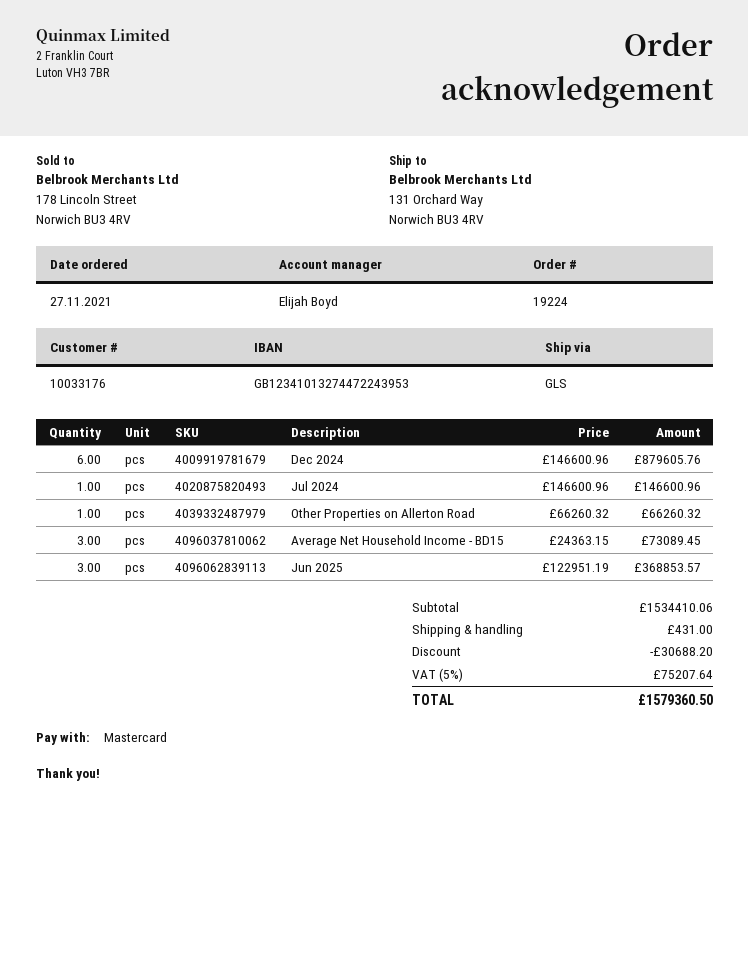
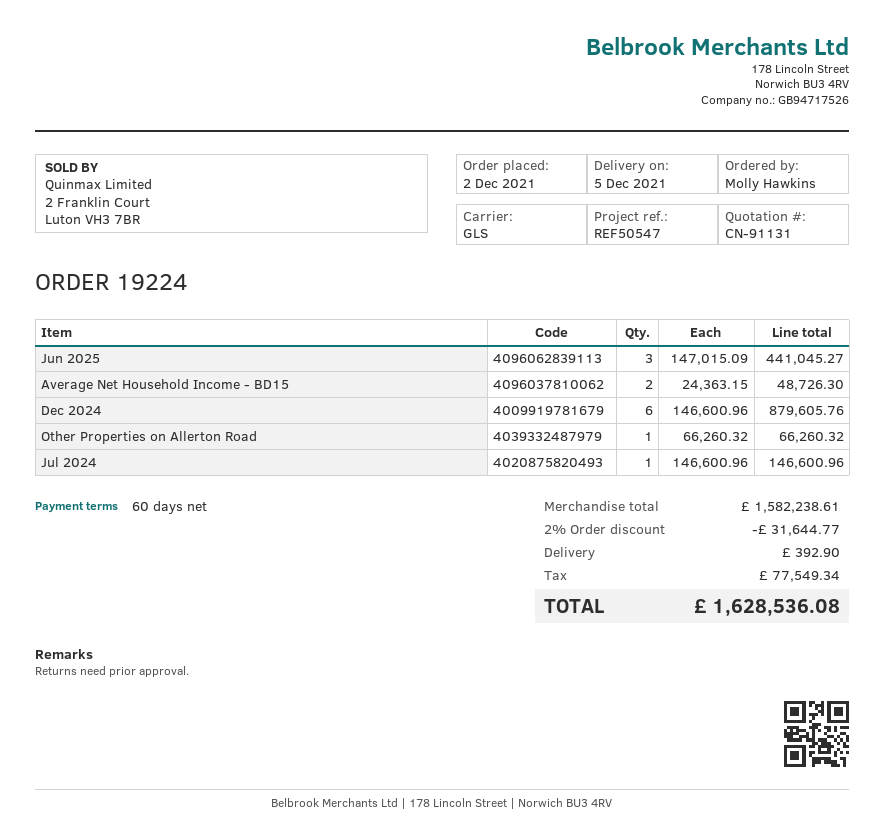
order date: 2021-11-27 -> 2021-12-02
Average Net Household Income - BD15: 3 x 24363.15 = 73089.45 -> 2 x 24363.15 = 48726.30
Jun 2025: 3 x 122951.19 = 368853.57 -> 3 x 147015.09 = 441045.27
subtotal: 1534410.06 -> 1582238.61
discount: 30688.20 -> 31644.77
shipping: 431.00 -> 392.90
tax: 75207.64 -> 77549.34
total: 1579360.50 -> 1628536.08

